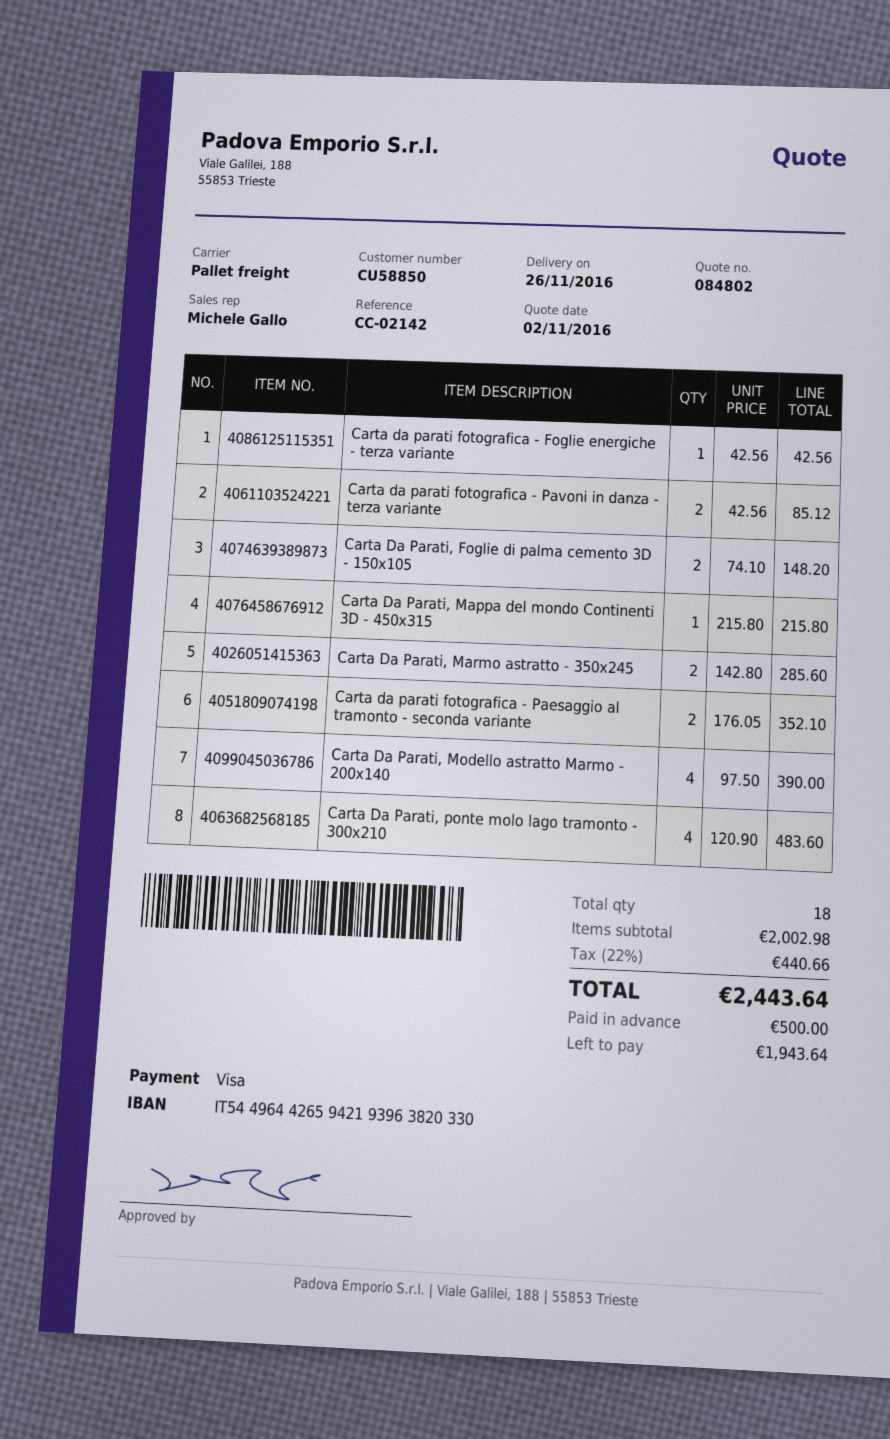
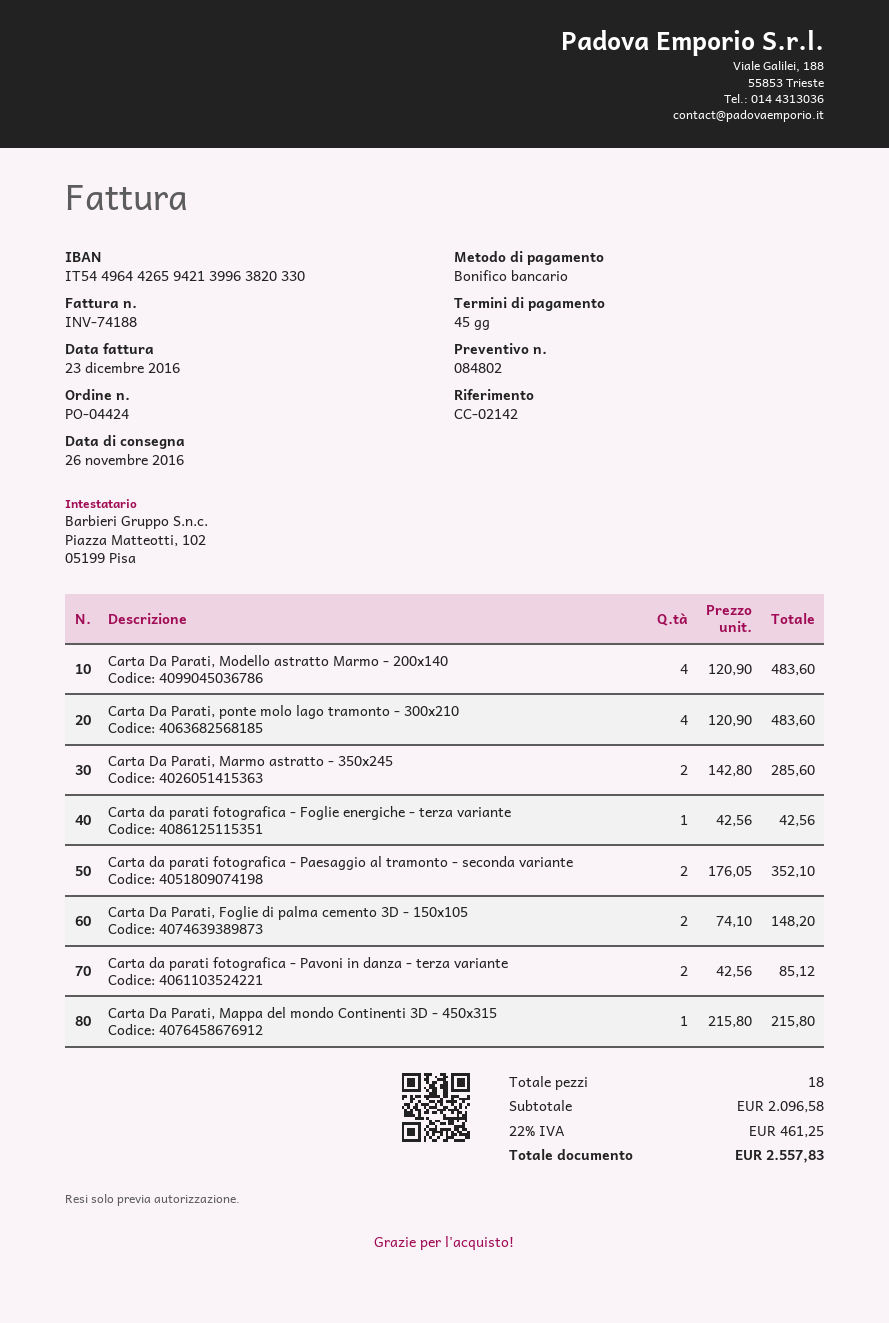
payment method: Visa -> bank transfer
bank account: IT5449644265942193963820330 -> IT5449644265942139963820330
Carta Da Parati, Modello astratto Marmo - 200x140: 4 x 97.50 = 390.00 -> 4 x 120.90 = 483.60
subtotal: 2002.98 -> 2096.58
tax: 22% = 440.66 -> 22% = 461.25
total: 2443.64 -> 2557.83

